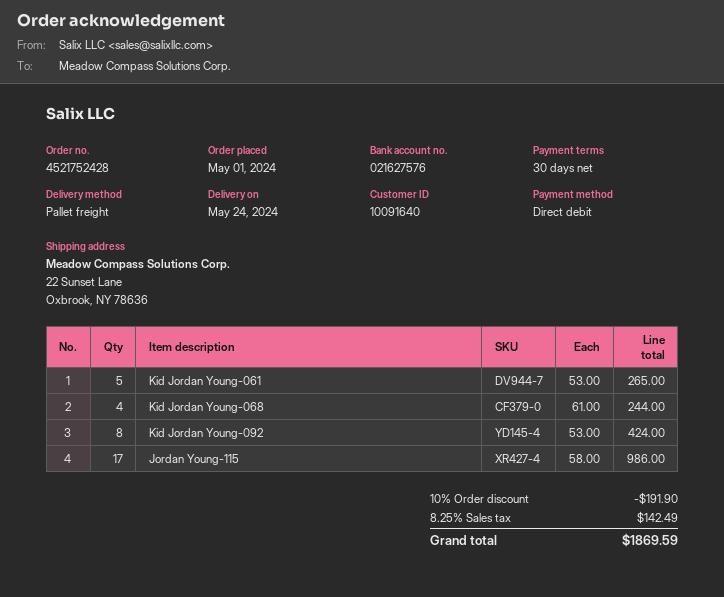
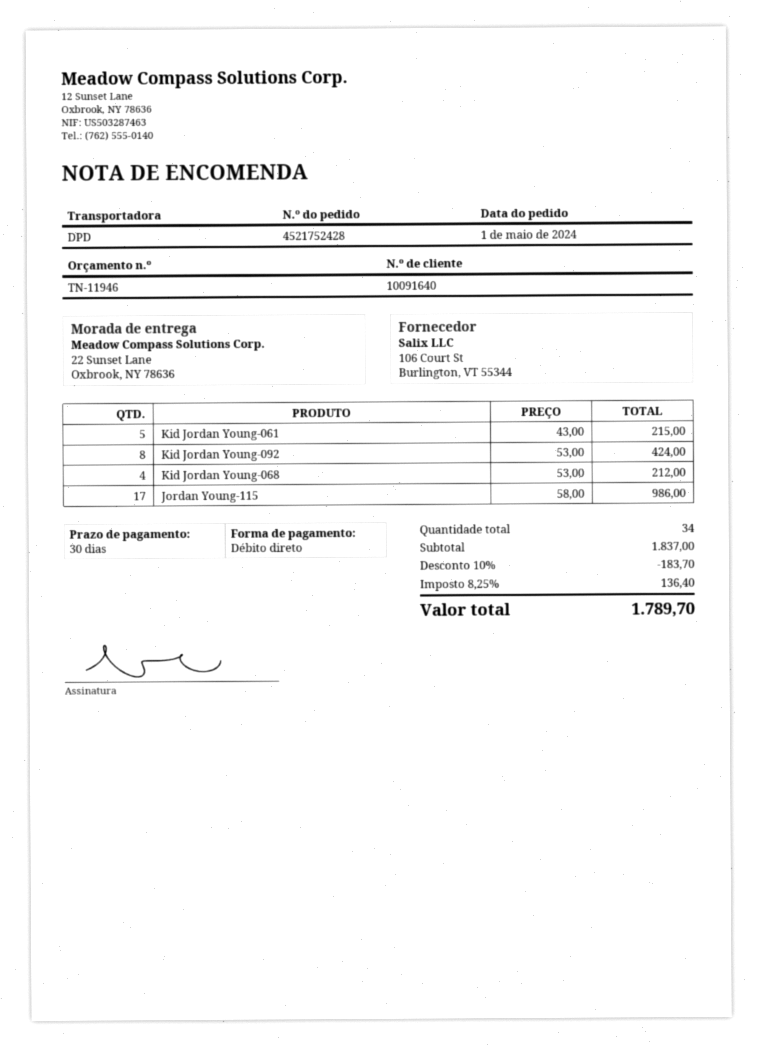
shipping method: pallet freight -> DPD
Kid Jordan Young-061: 5 x 53.00 = 265.00 -> 5 x 43.00 = 215.00
Kid Jordan Young-068: 4 x 61.00 = 244.00 -> 4 x 53.00 = 212.00
discount: 10% = 191.90 -> 10% = 183.70
tax: 8.25% = 142.49 -> 8.25% = 136.40
total: 1869.59 -> 1789.70

